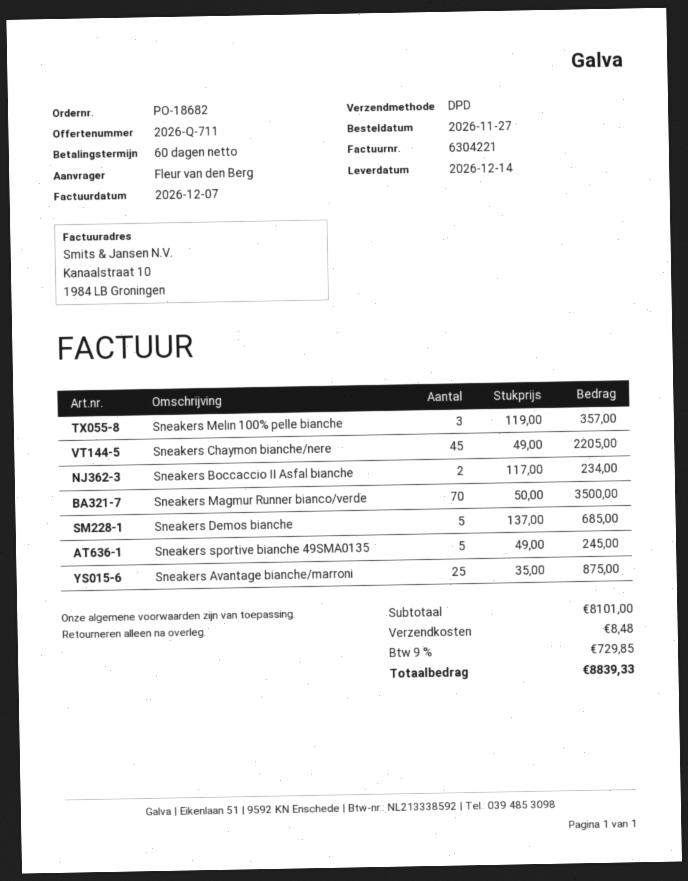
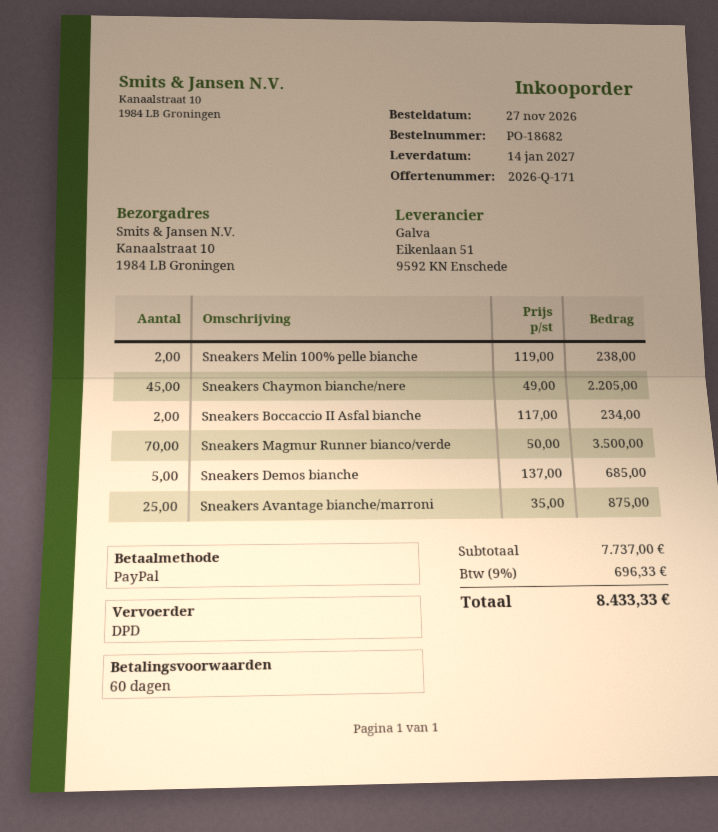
quote number: 2026-Q-711 -> 2026-Q-171
delivery date: 2026-12-14 -> 2027-01-14
Sneakers Melin 100% pelle bianche: 3 x 119.00 = 357.00 -> 2 x 119.00 = 238.00
Sneakers sportive bianche 49SMA0135: 5 x 49.00 = 245.00 -> none
subtotal: 8101.00 -> 7737.00
shipping: 8.48 -> none
tax: 9% = 729.85 -> 9% = 696.33
total: 8839.33 -> 8433.33

